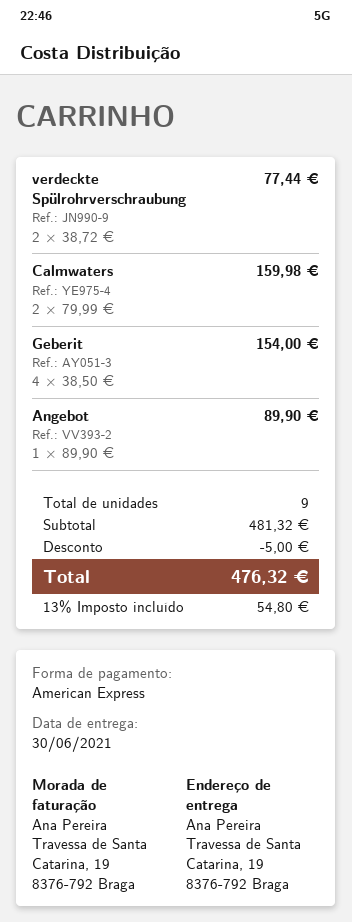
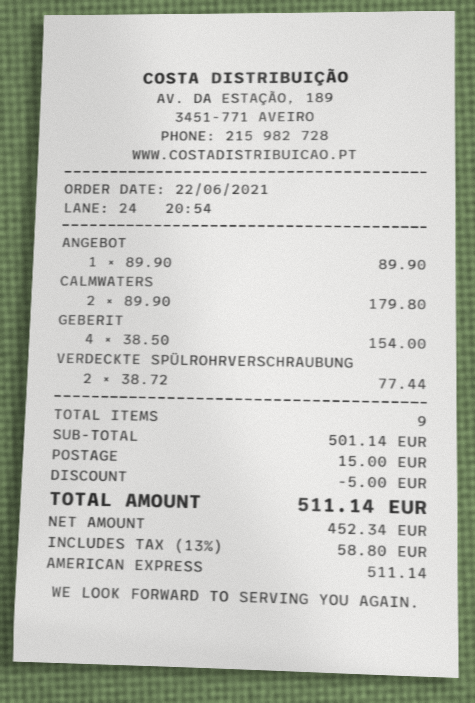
Calmwaters: 2 x 79.99 = 159.98 -> 2 x 89.90 = 179.80
subtotal: 481.32 -> 501.14
shipping: none -> 15.00
tax: 13% = 54.80 -> 13% = 58.80
total: 476.32 -> 511.14

